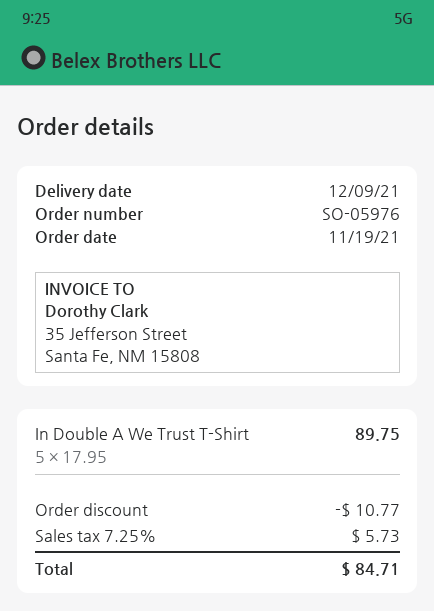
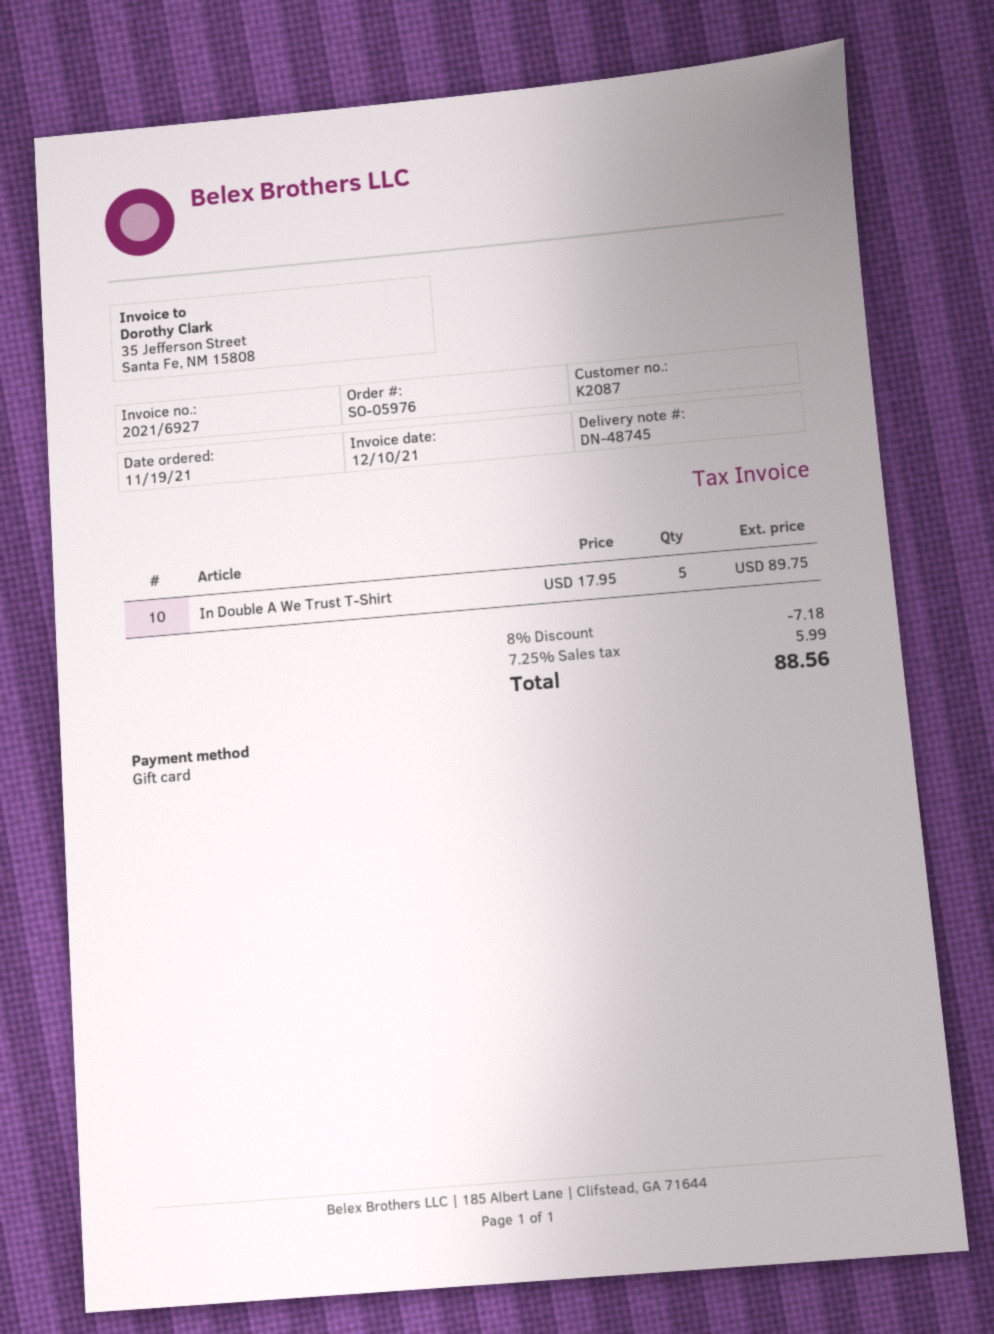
discount: 10.77 -> 7.18
tax: 7.25% = 5.73 -> 7.25% = 5.99
total: 84.71 -> 88.56

